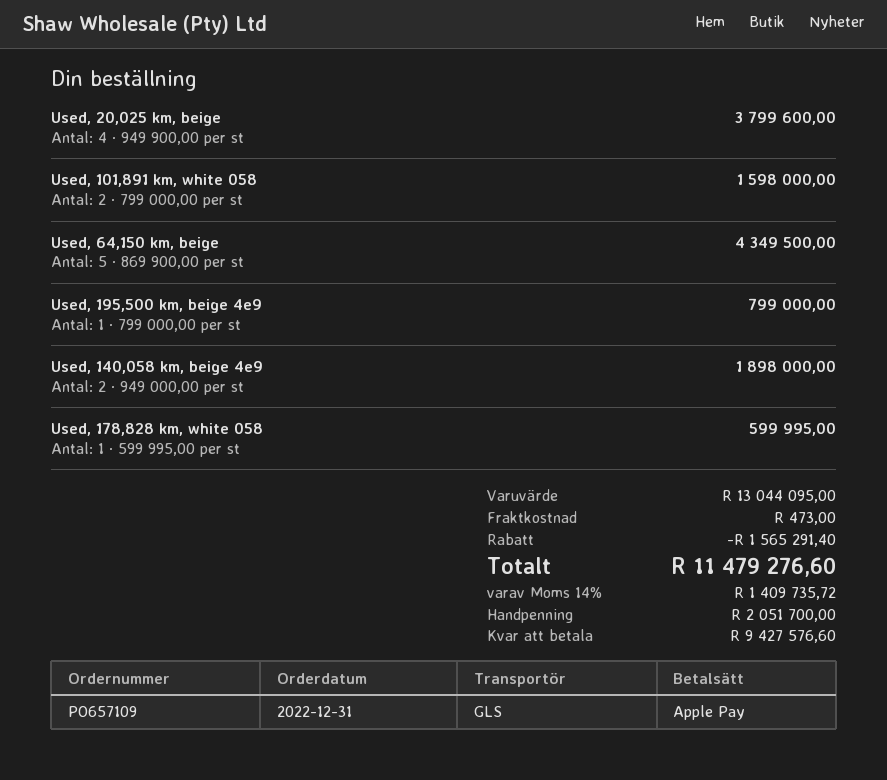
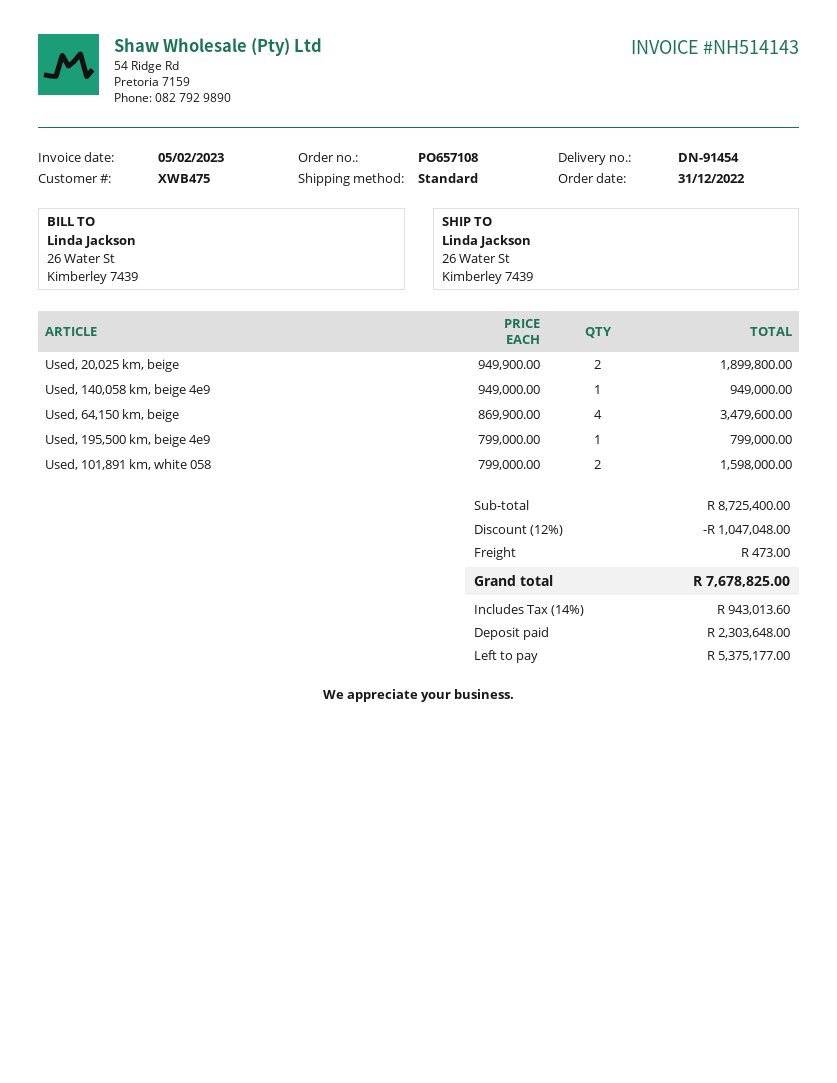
order number: PO657109 -> PO657108
shipping method: GLS -> standard
Used, 20,025 km, beige: 4 x 949900.00 = 3799600.00 -> 2 x 949900.00 = 1899800.00
Used, 64,150 km, beige: 5 x 869900.00 = 4349500.00 -> 4 x 869900.00 = 3479600.00
Used, 140,058 km, beige 4e9: 2 x 949000.00 = 1898000.00 -> 1 x 949000.00 = 949000.00
Used, 178,828 km, white 058: 1 x 599995.00 = 599995.00 -> none
subtotal: 13044095.00 -> 8725400.00
discount: 1565291.40 -> 1047048.00
tax: 14% = 1409735.72 -> 14% = 943013.60
total: 11479276.60 -> 7678825.00
deposit: 2051700.00 -> 2303648.00
balance: 9427576.60 -> 5375177.00

